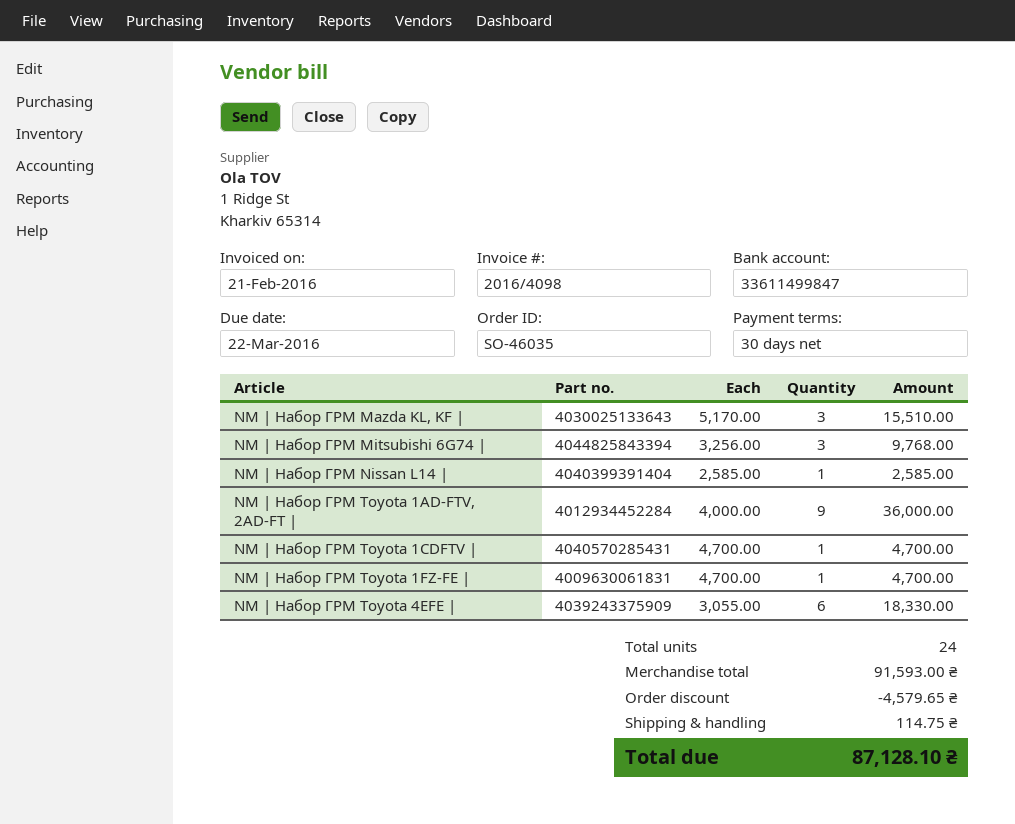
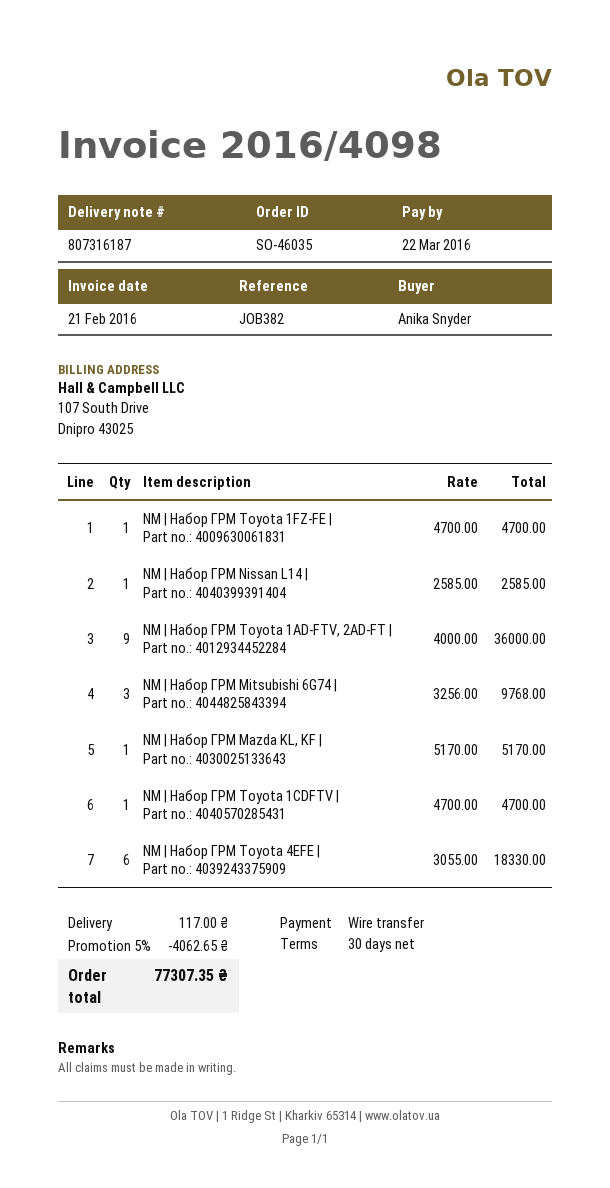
NM | Набор ГРМ Mazda KL, KF |: 3 x 5170.00 = 15510.00 -> 1 x 5170.00 = 5170.00
discount: 4579.65 -> 4062.65
shipping: 114.75 -> 117.00
total: 87128.10 -> 77307.35

